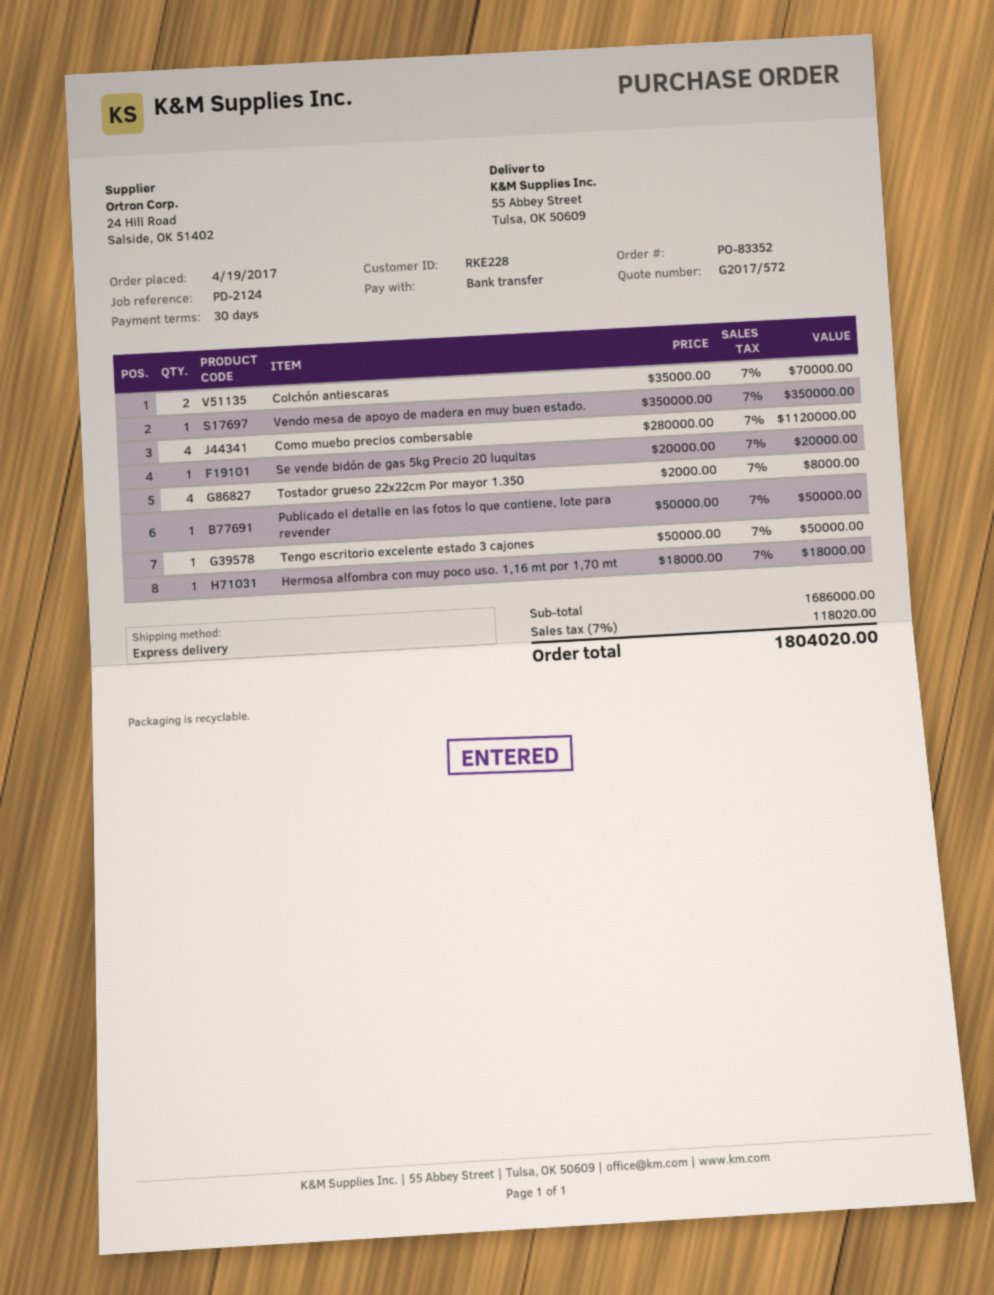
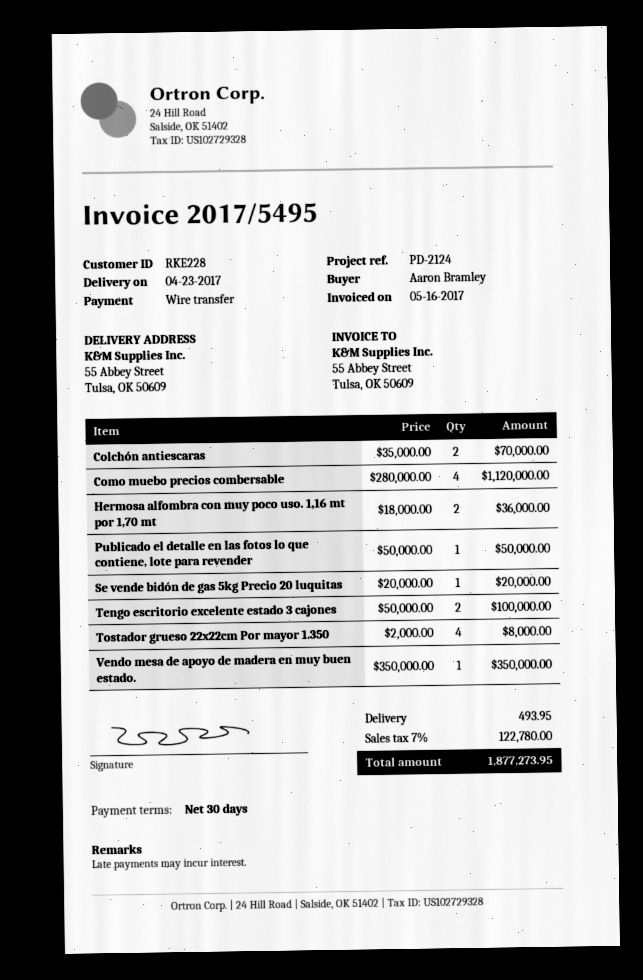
Tengo escritorio excelente estado 3 cajones: 1 x 50000.00 = 50000.00 -> 2 x 50000.00 = 100000.00
Hermosa alfombra con muy poco uso. 1,16 mt por 1,70 mt: 1 x 18000.00 = 18000.00 -> 2 x 18000.00 = 36000.00
shipping: none -> 493.95
tax: 7% = 118020.00 -> 7% = 122780.00
total: 1804020.00 -> 1877273.95

